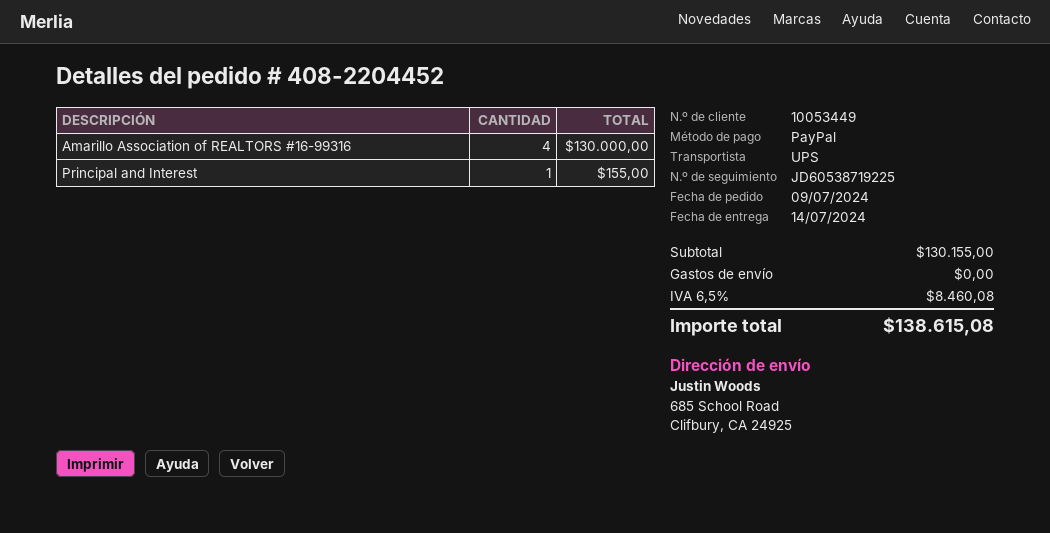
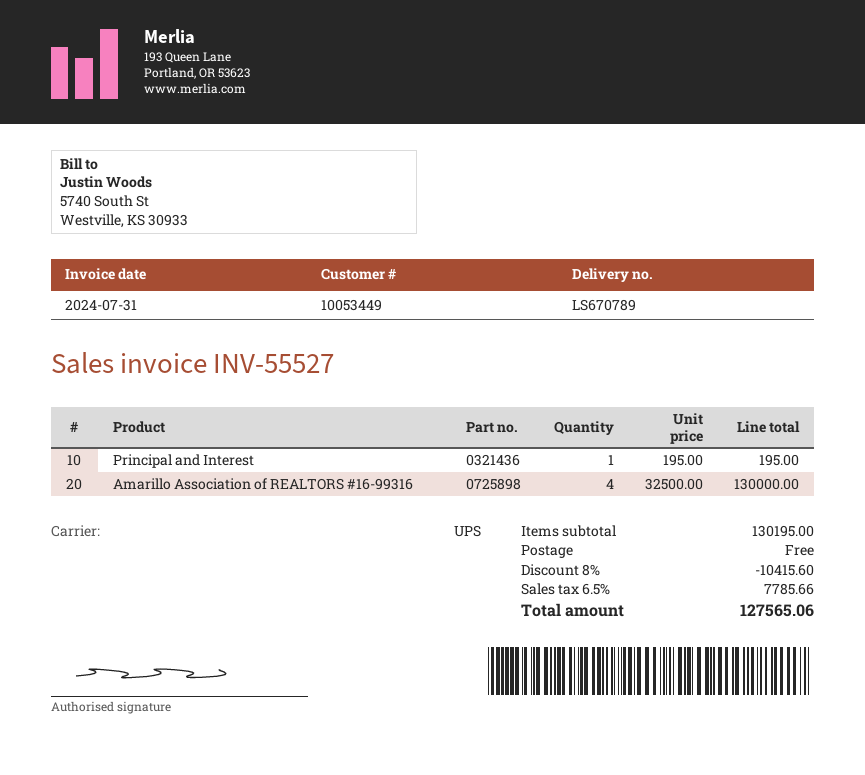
Principal and Interest: 1 for 155.00 -> 1 for 195.00
subtotal: 130155.00 -> 130195.00
discount: none -> 8% = 10415.60
tax: 6.5% = 8460.08 -> 6.5% = 7785.66
total: 138615.08 -> 127565.06

